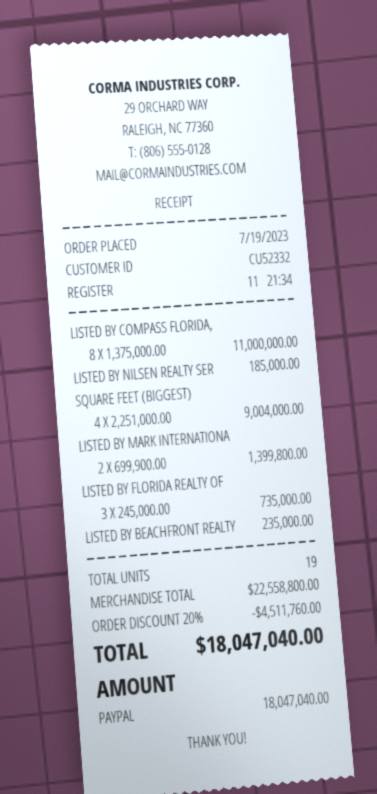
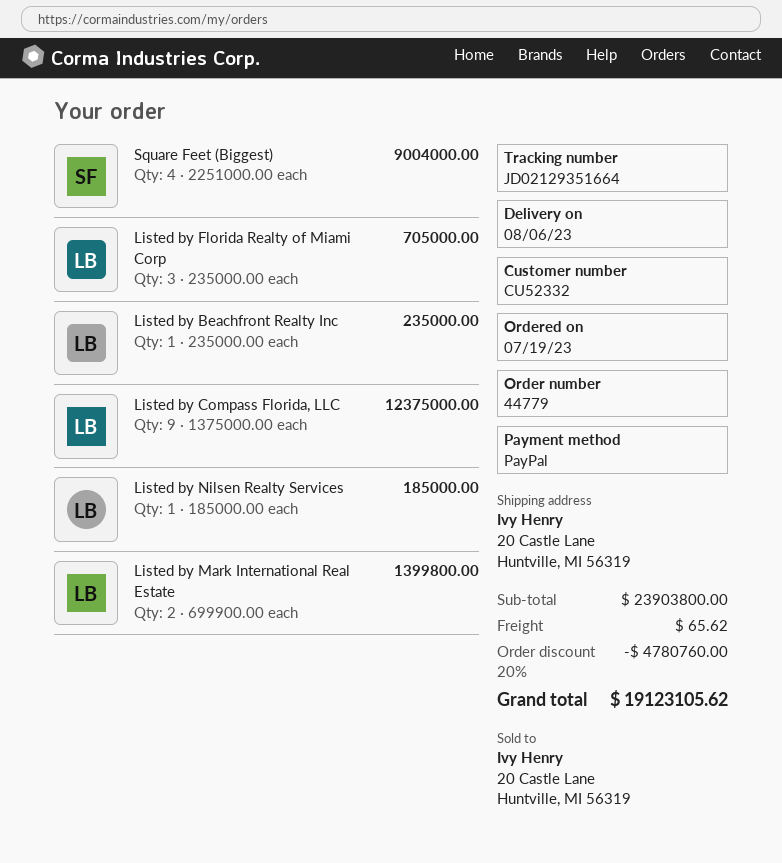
LISTED BY COMPASS FLORIDA,: 8 x 1375000.00 = 11000000.00 -> 9 x 1375000.00 = 12375000.00
LISTED BY FLORIDA REALTY OF: 3 x 245000.00 = 735000.00 -> 3 x 235000.00 = 705000.00
subtotal: 22558800.00 -> 23903800.00
discount: 20% = 4511760.00 -> 20% = 4780760.00
shipping: none -> 65.62
total: 18047040.00 -> 19123105.62

